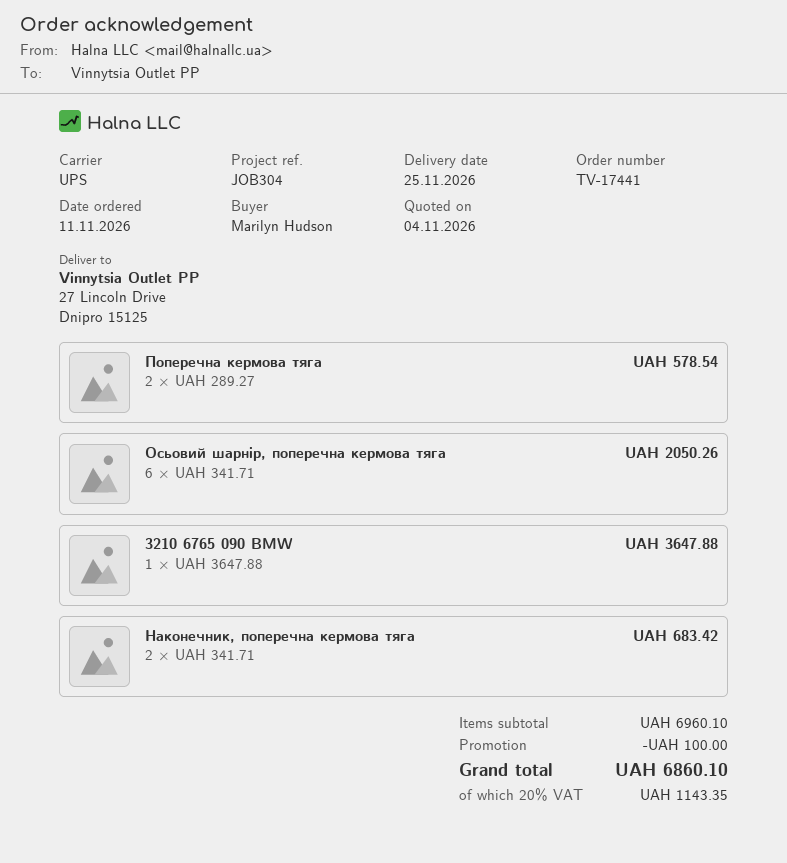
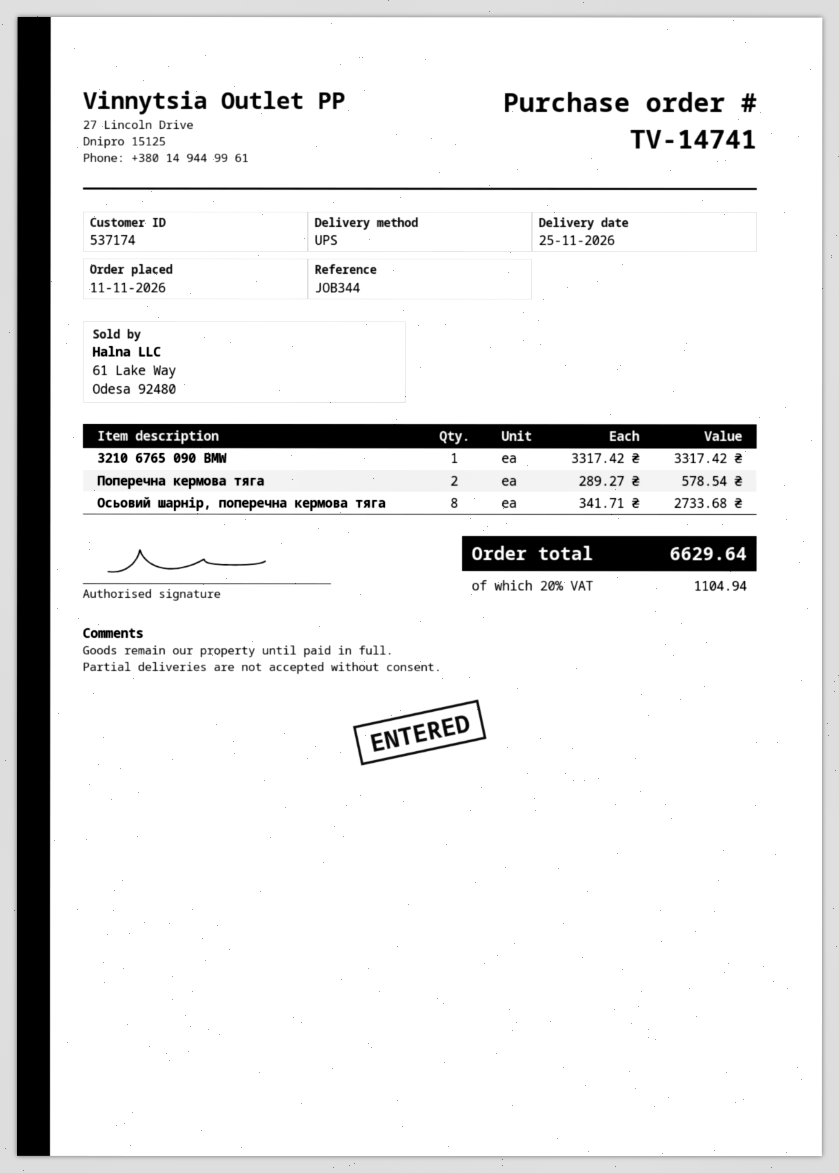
order number: TV-17441 -> TV-14741
reference: JOB304 -> JOB344
Осьовий шарнір, поперечна кермова тяга: 6 x 341.71 = 2050.26 -> 8 x 341.71 = 2733.68
3210 6765 090 BMW: 1 x 3647.88 = 3647.88 -> 1 x 3317.42 = 3317.42
Наконечник, поперечна кермова тяга: 2 x 341.71 = 683.42 -> none
discount: 100.00 -> none
tax: 20% = 1143.35 -> 20% = 1104.94
total: 6860.10 -> 6629.64

